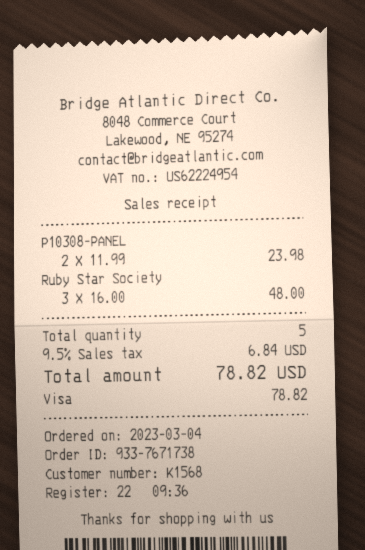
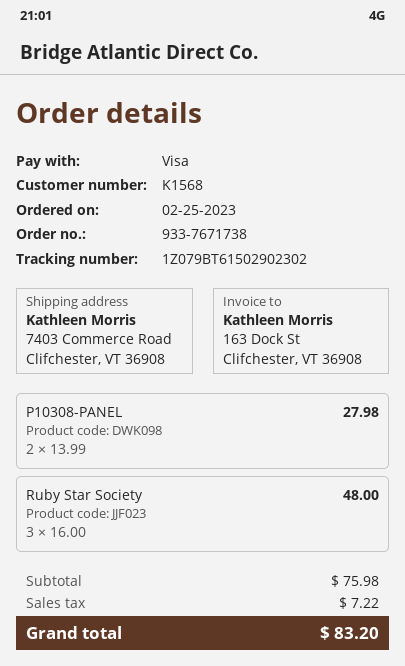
order date: 2023-03-04 -> 2023-02-25
P10308-PANEL: 2 x 11.99 = 23.98 -> 2 x 13.99 = 27.98
tax: 6.84 -> 7.22
total: 78.82 -> 83.20

